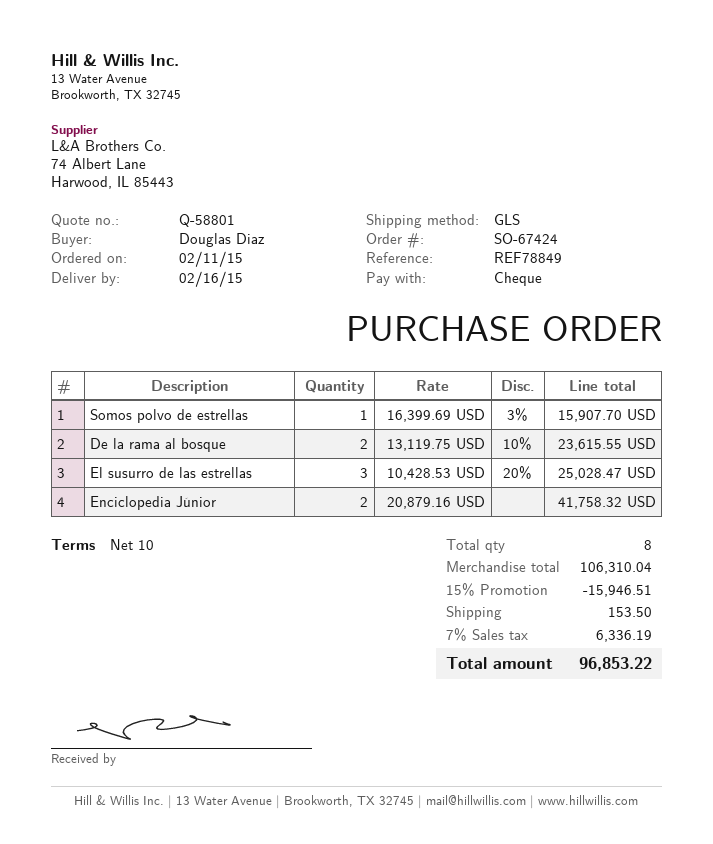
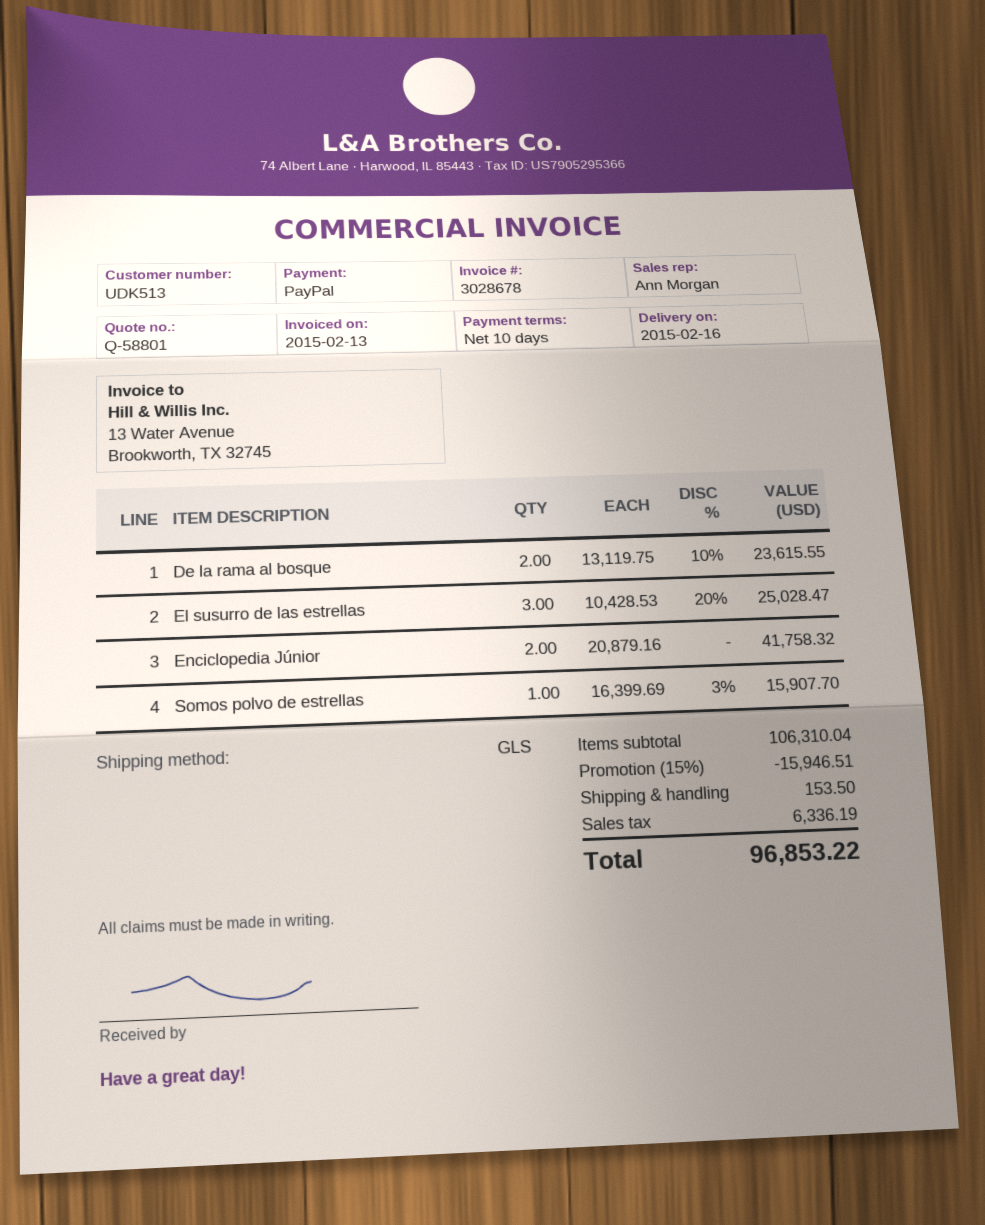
payment method: cheque -> PayPal

